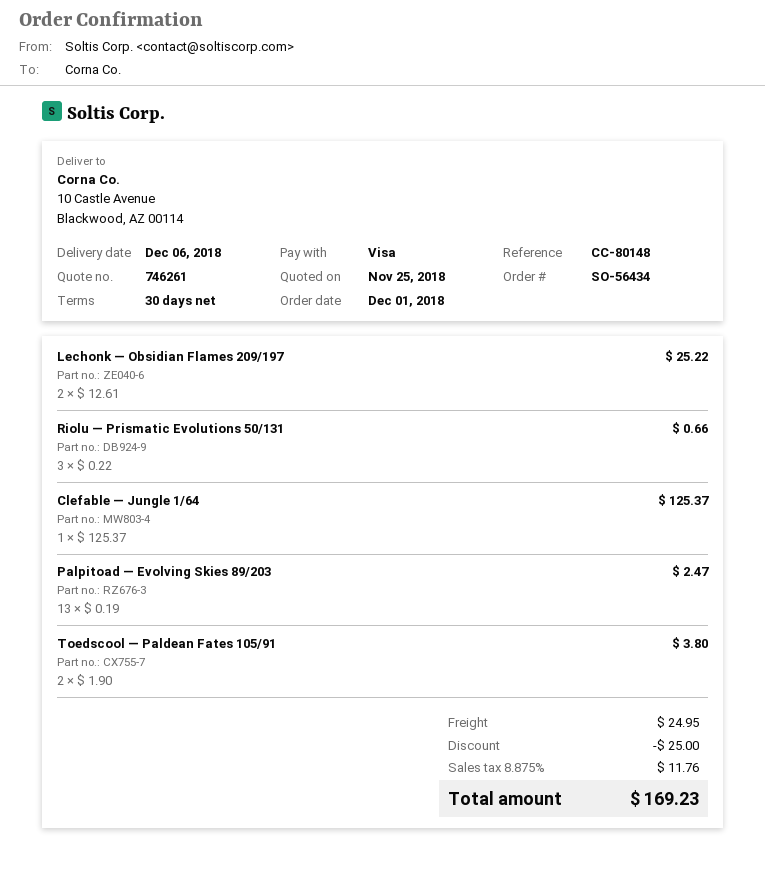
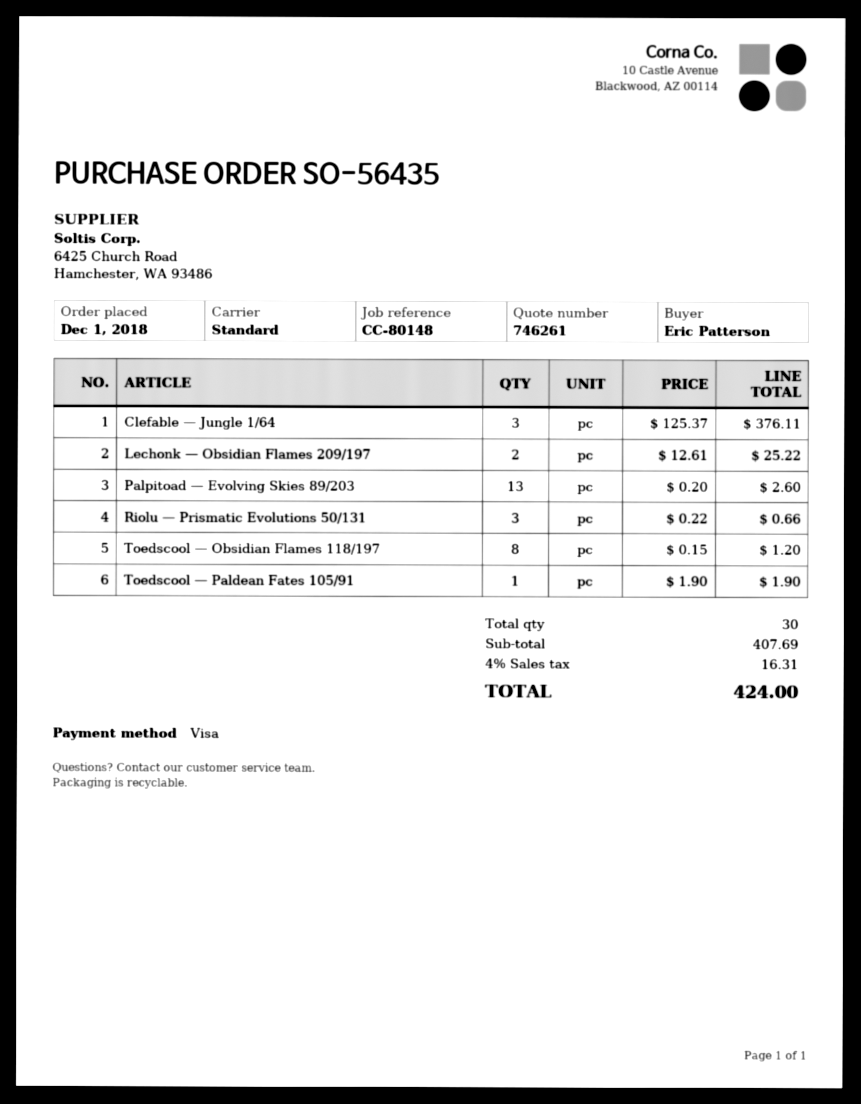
order number: SO-56434 -> SO-56435
Clefable — Jungle 1/64: 1 x 125.37 = 125.37 -> 3 x 125.37 = 376.11
Palpitoad — Evolving Skies 89/203: 13 x 0.19 = 2.47 -> 13 x 0.20 = 2.60
Toedscool — Paldean Fates 105/91: 2 x 1.90 = 3.80 -> 1 x 1.90 = 1.90
Toedscool — Obsidian Flames 118/197: none -> 8 x 0.15 = 1.20
discount: 25.00 -> none
shipping: 24.95 -> none
tax: 8.875% = 11.76 -> 4% = 16.31
total: 169.23 -> 424.00

